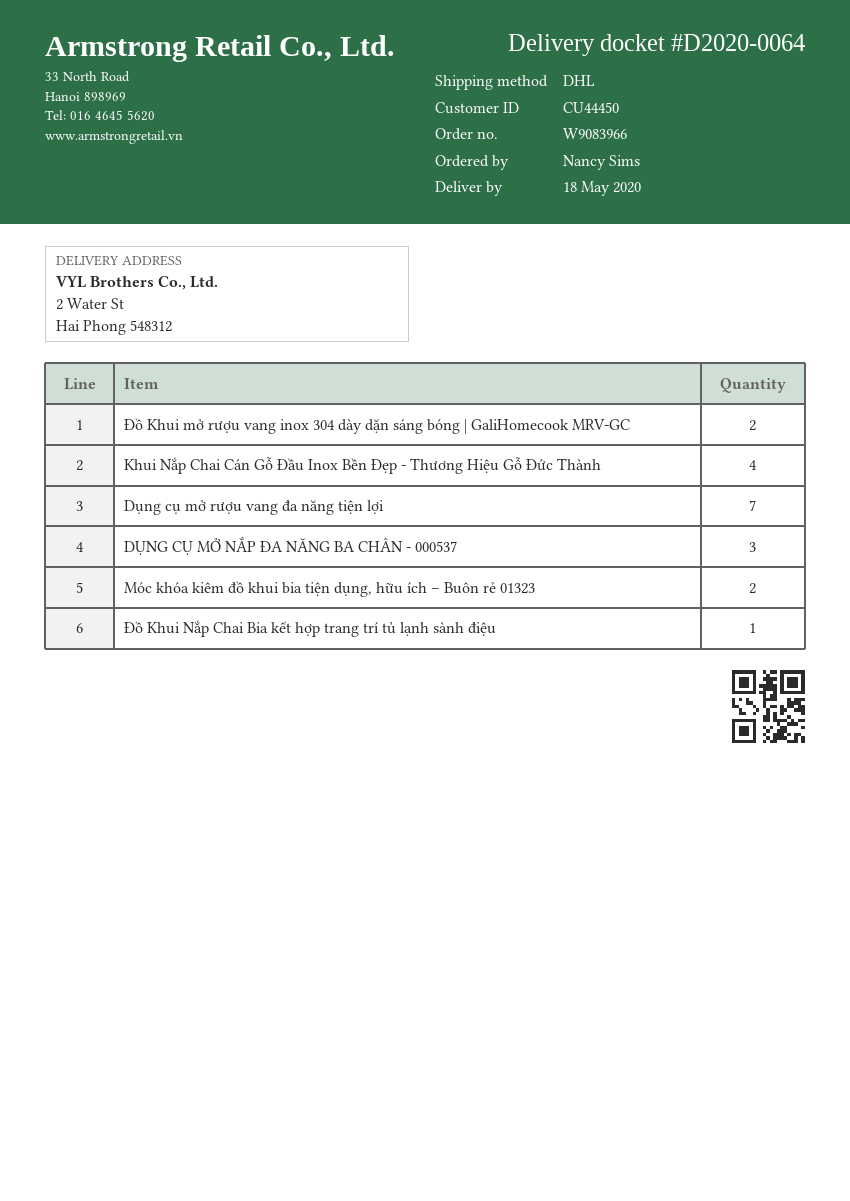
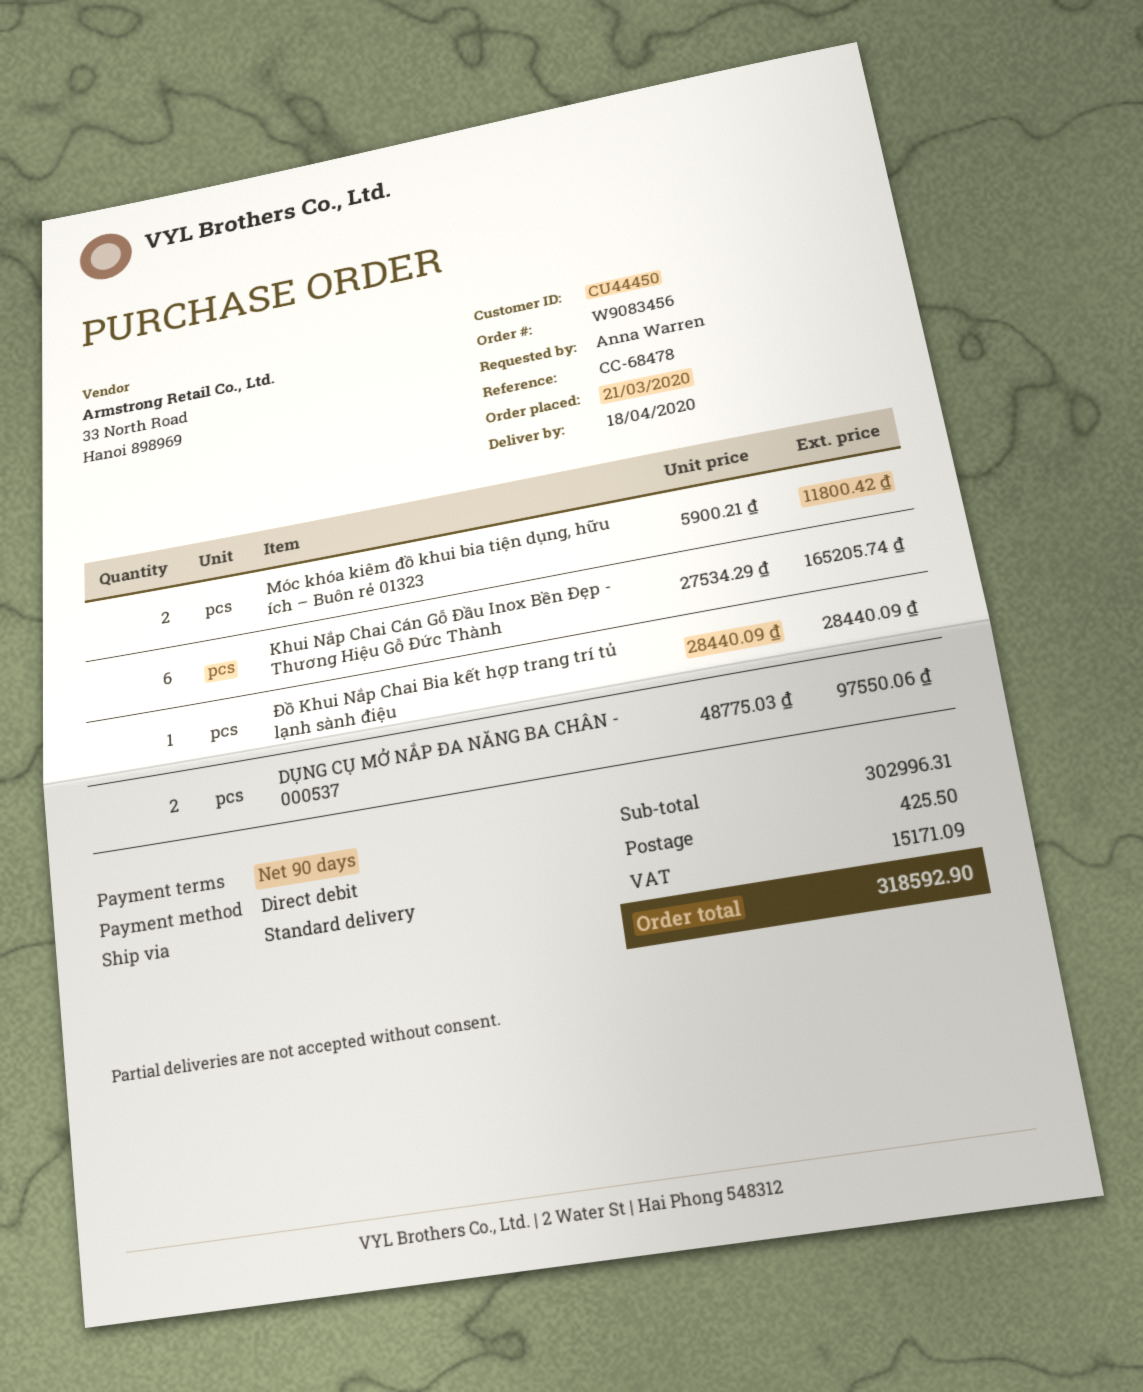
order number: W9083966 -> W9083456
delivery date: 2020-05-18 -> 2020-04-18
ordered by: Nancy Sims -> Anna Warren
shipping method: DHL -> standard
Đồ Khui mở rượu vang inox 304 dày dặn sáng bóng | GaliHomecook MRV-GC: 2 -> none
Khui Nắp Chai Cán Gỗ Đầu Inox Bền Đẹp - Thương Hiệu Gỗ Đức Thành: 4 -> 6
Dụng cụ mở rượu vang đa năng tiện lợi: 7 -> none
DỤNG CỤ MỞ NẮP ĐA NĂNG BA CHÂN - 000537: 3 -> 2

